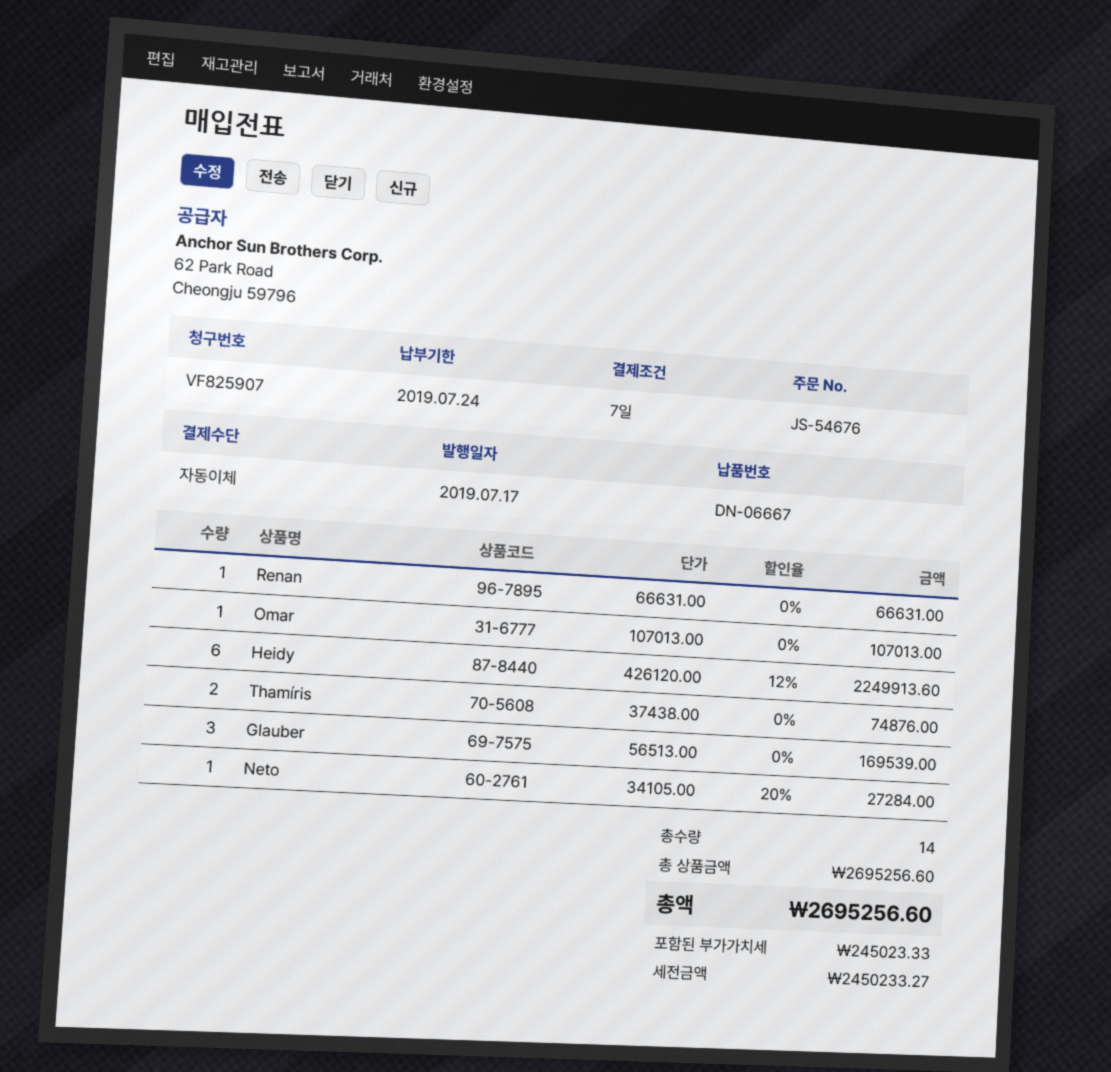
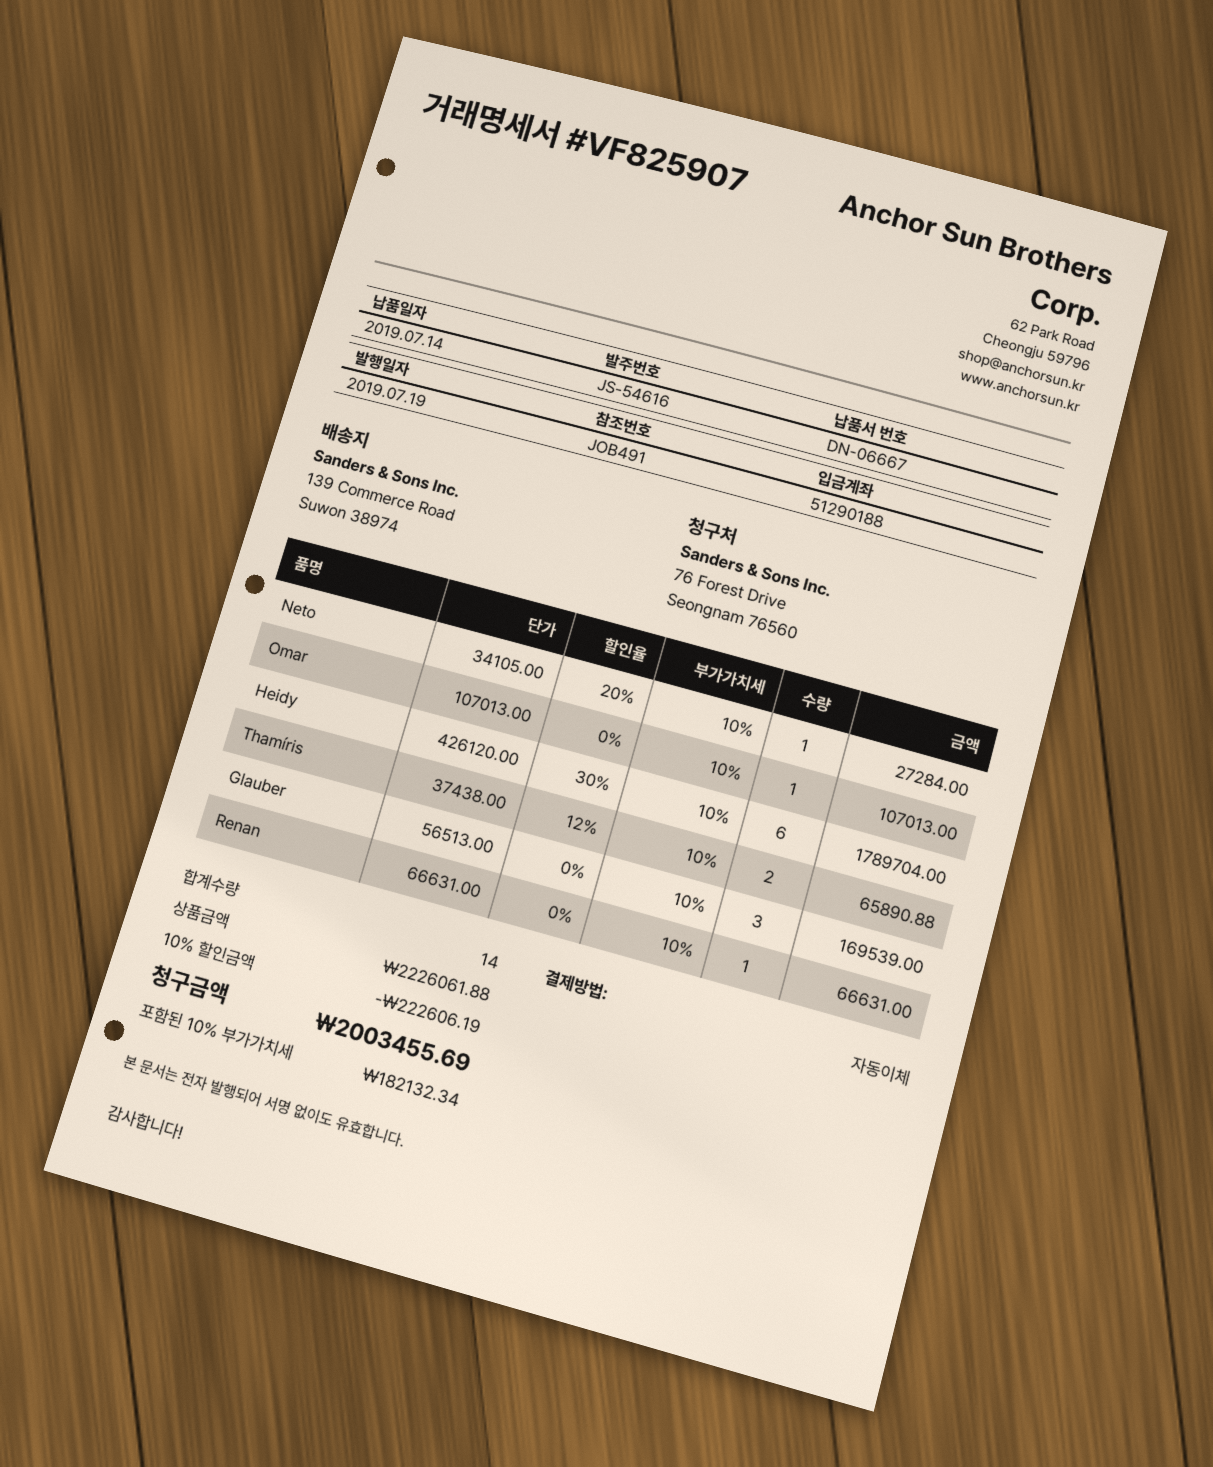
order number: JS-54676 -> JS-54616
invoice date: 2019-07-17 -> 2019-07-19
Heidy: 6 x 426120.00 - 12% = 2249913.60 -> 6 x 426120.00 - 30% = 1789704.00
Thamíris: 2 x 37438.00 = 74876.00 -> 2 x 37438.00 - 12% = 65890.88
subtotal: 2695256.60 -> 2226061.88
discount: none -> 10% = 222606.19
tax: 245023.33 -> 182132.34
total: 2695256.60 -> 2003455.69

